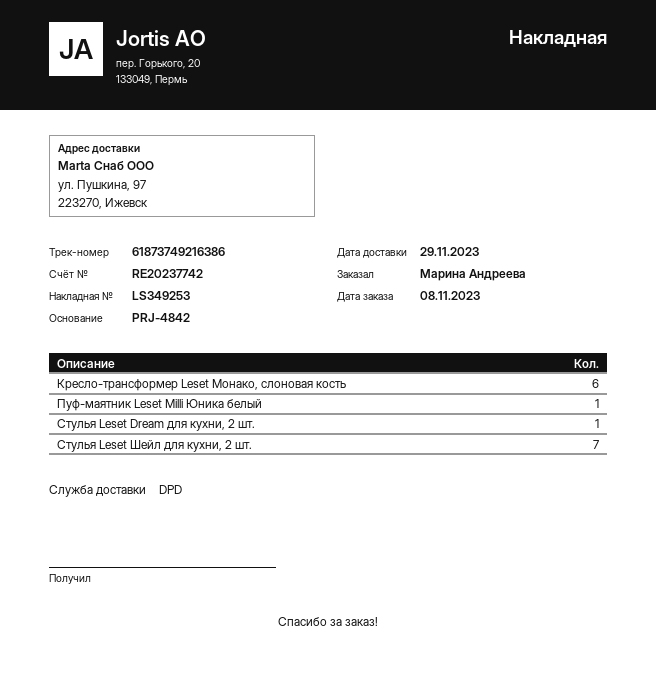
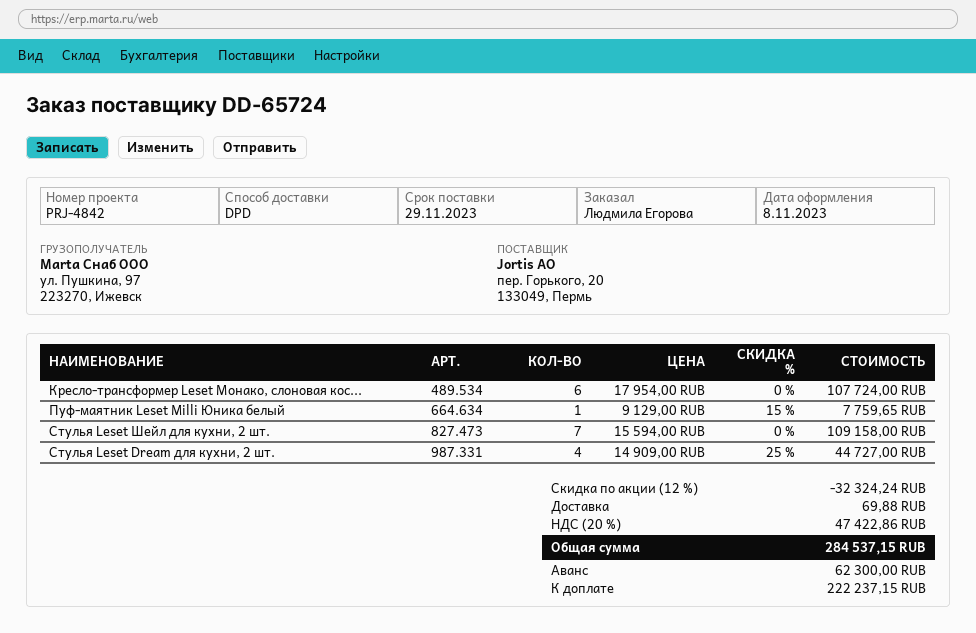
ordered by: Марина Андреева -> Людмила Егорова
Стулья Leset Dream для кухни, 2 шт.: 1 -> 4

